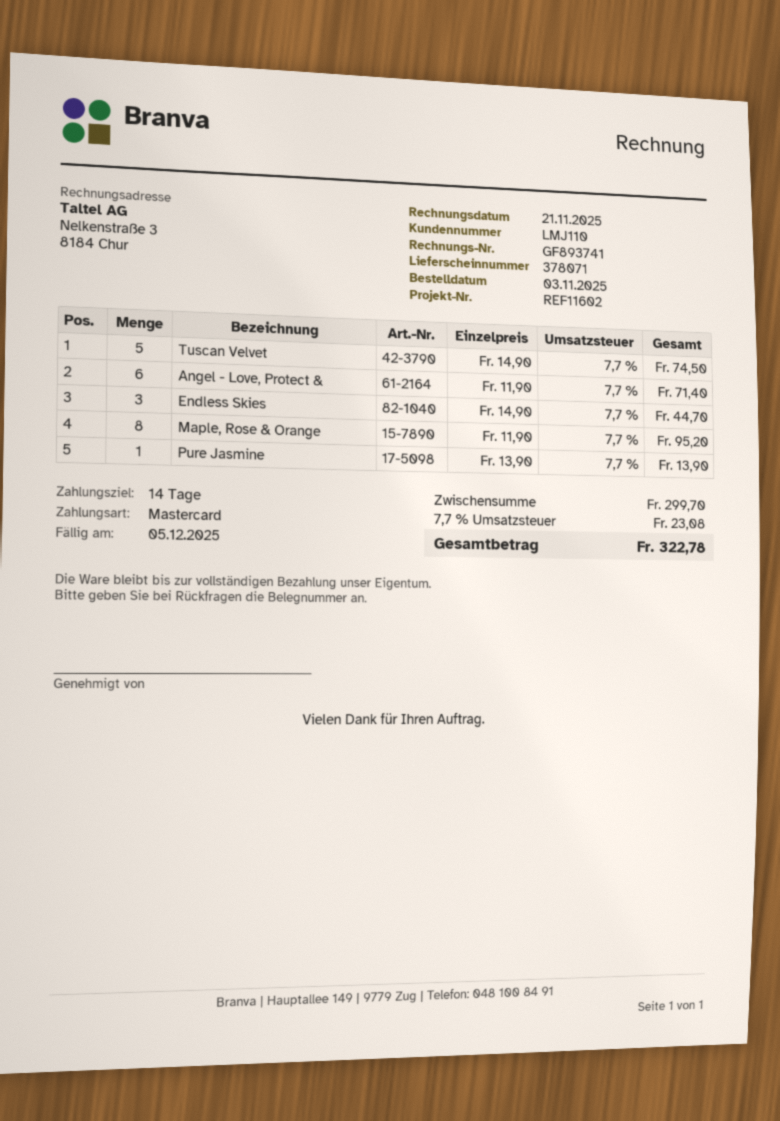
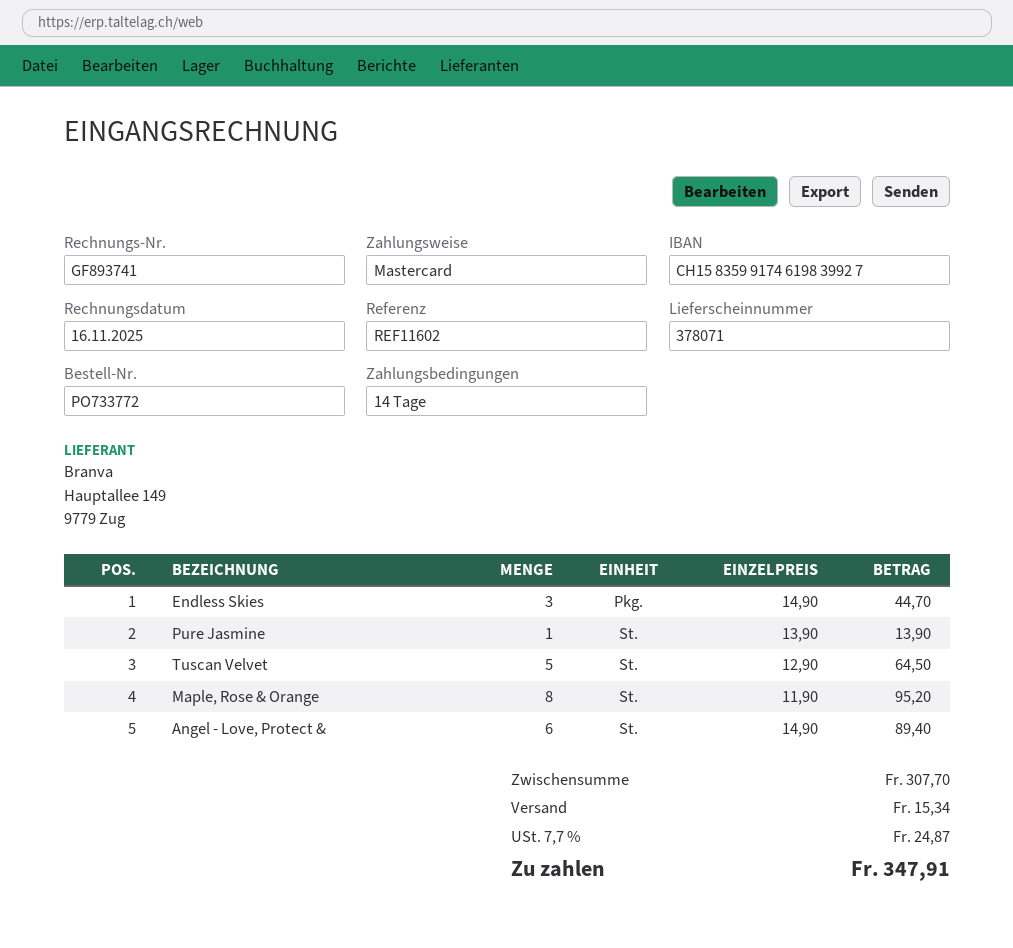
invoice date: 2025-11-21 -> 2025-11-16
Tuscan Velvet: 5 x 14.90 = 74.50 -> 5 x 12.90 = 64.50
Angel - Love, Protect &: 6 x 11.90 = 71.40 -> 6 x 14.90 = 89.40
subtotal: 299.70 -> 307.70
shipping: none -> 15.34
tax: 7.7% = 23.08 -> 7.7% = 24.87
total: 322.78 -> 347.91

